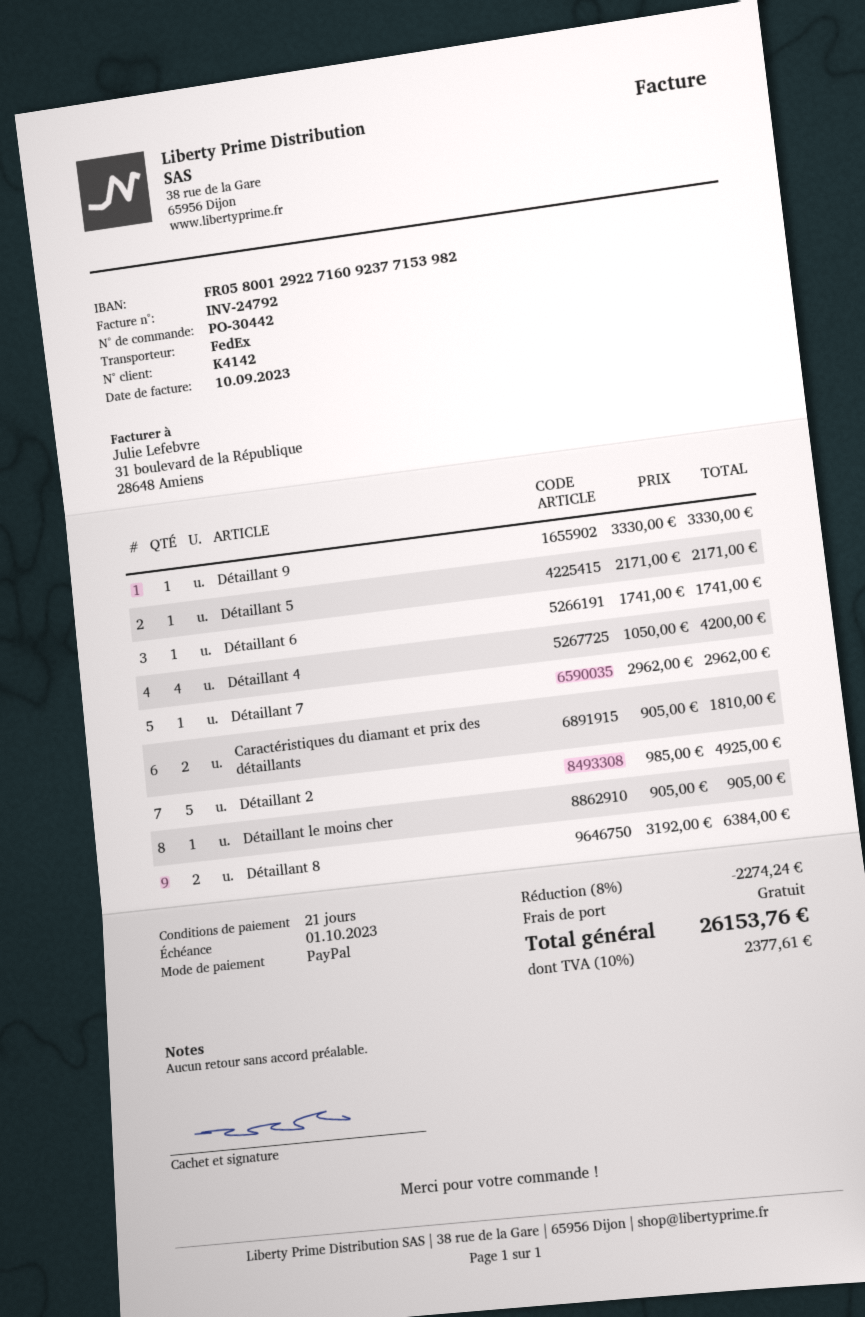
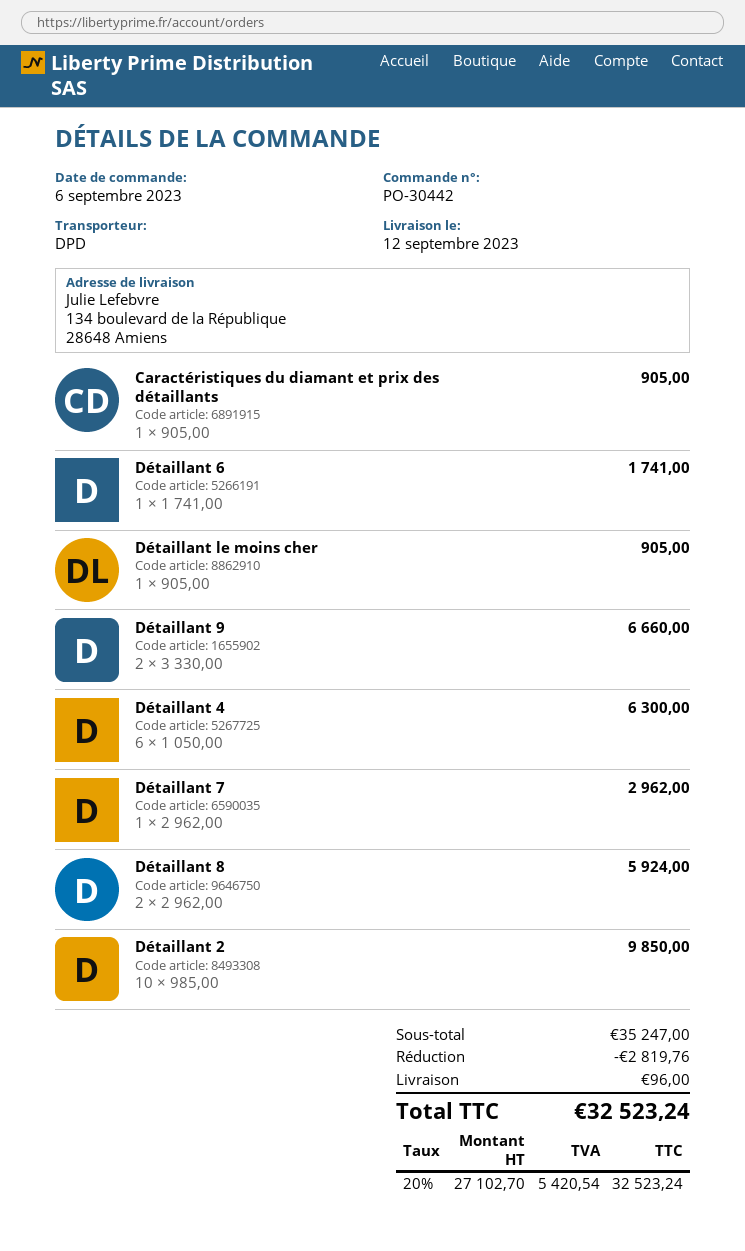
shipping method: FedEx -> DPD
Détaillant 9: 1 x 3330.00 = 3330.00 -> 2 x 3330.00 = 6660.00
Détaillant 5: 1 x 2171.00 = 2171.00 -> none
Détaillant 4: 4 x 1050.00 = 4200.00 -> 6 x 1050.00 = 6300.00
Caractéristiques du diamant et prix des détaillants: 2 x 905.00 = 1810.00 -> 1 x 905.00 = 905.00
Détaillant 2: 5 x 985.00 = 4925.00 -> 10 x 985.00 = 9850.00
Détaillant 8: 2 x 3192.00 = 6384.00 -> 2 x 2962.00 = 5924.00
discount: 2274.24 -> 2819.76
shipping: 0.00 -> 96.00
tax: 10% = 2377.61 -> 20% = 5420.54
total: 26153.76 -> 32523.24

